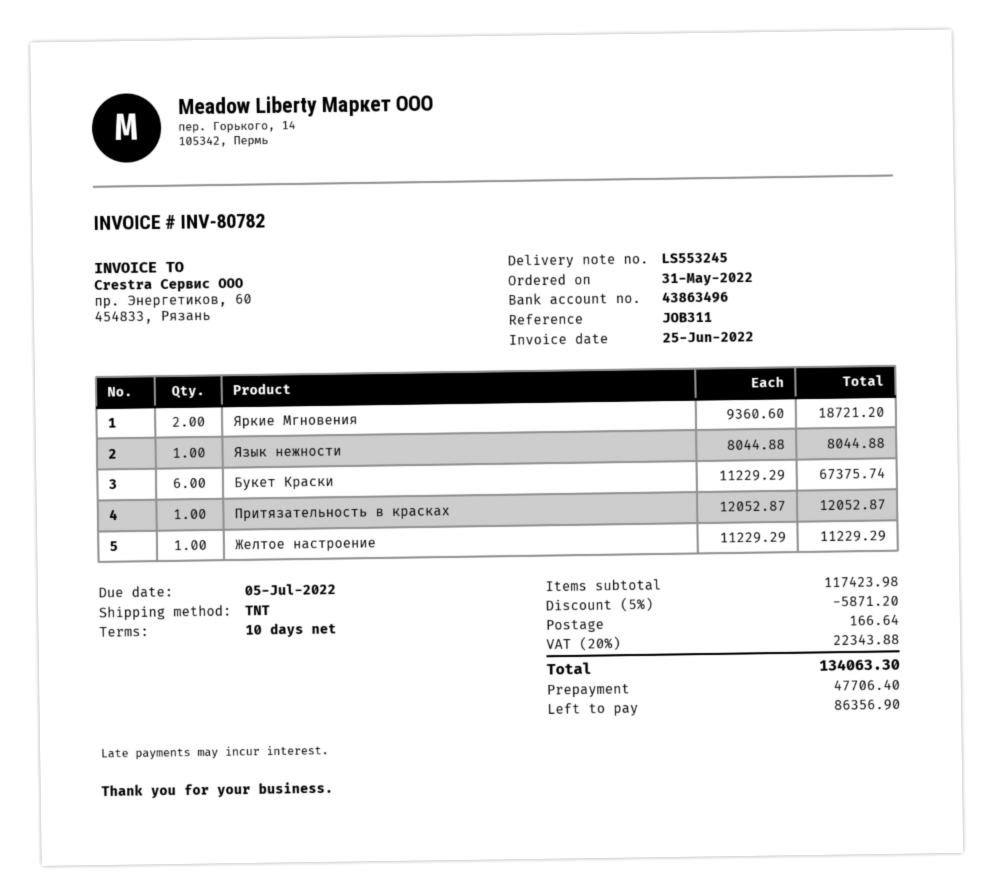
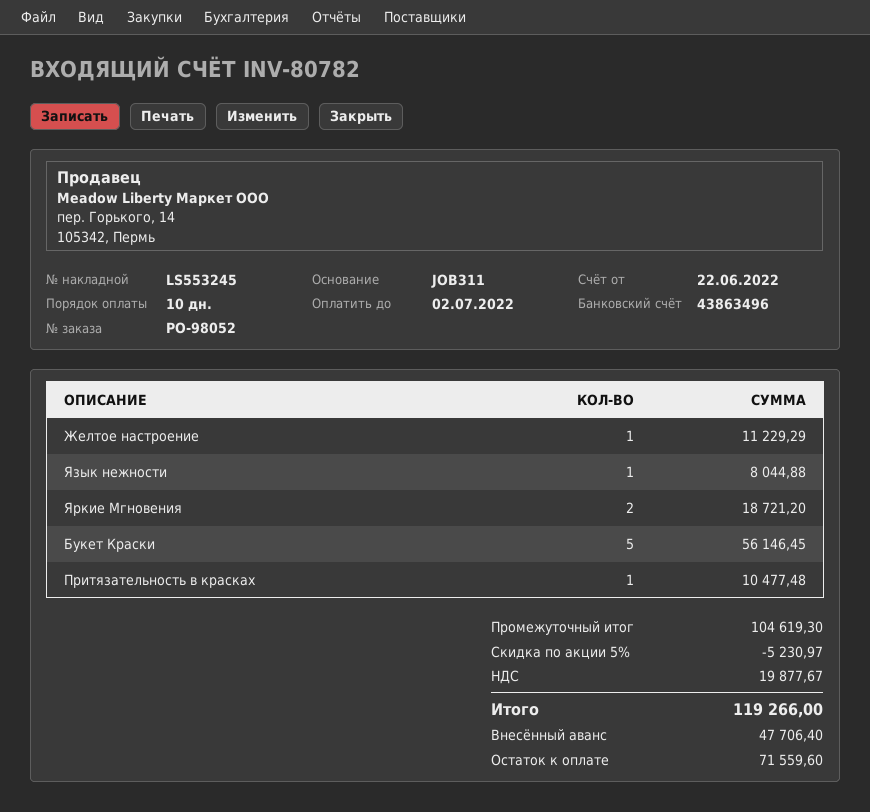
invoice date: 2022-06-25 -> 2022-06-22
due date: 2022-07-05 -> 2022-07-02
Букет Краски: 6 for 67375.74 -> 5 for 56146.45
Притязательность в красках: 1 for 12052.87 -> 1 for 10477.48
subtotal: 117423.98 -> 104619.30
discount: 5% = 5871.20 -> 5% = 5230.97
shipping: 166.64 -> none
tax: 22343.88 -> 19877.67
total: 134063.30 -> 119266.00
balance: 86356.90 -> 71559.60

